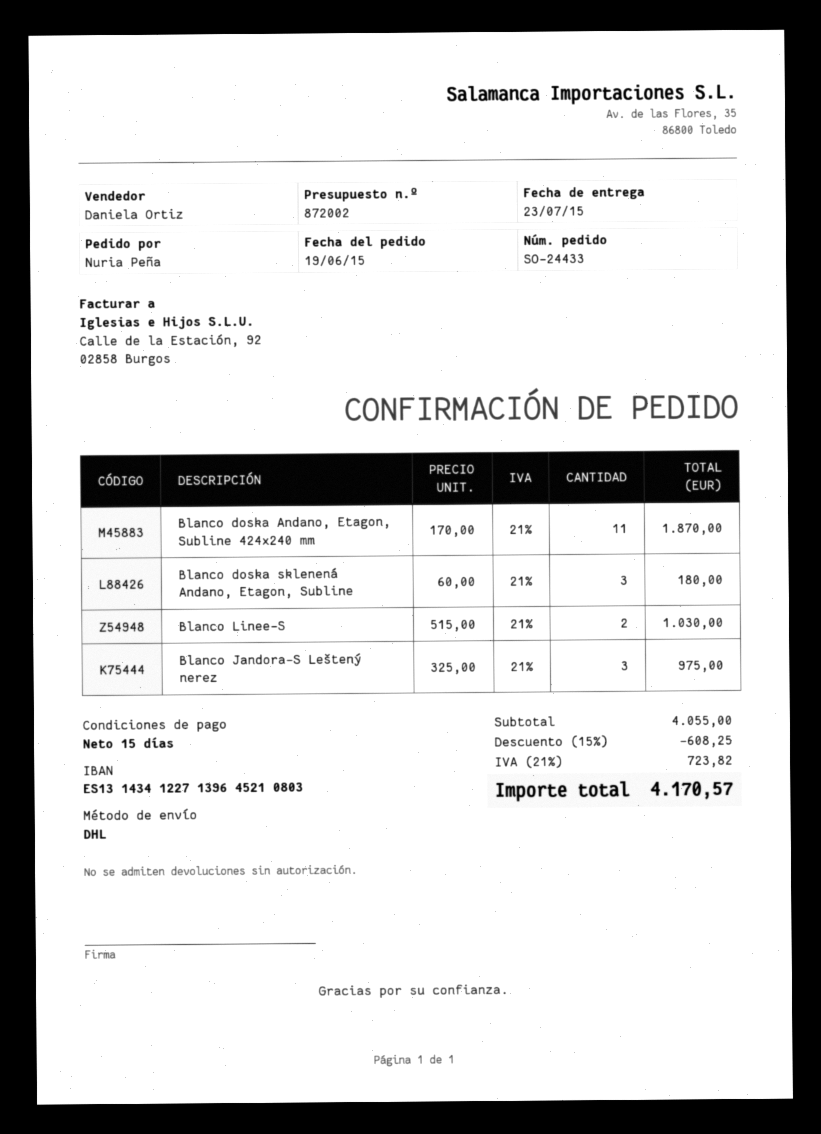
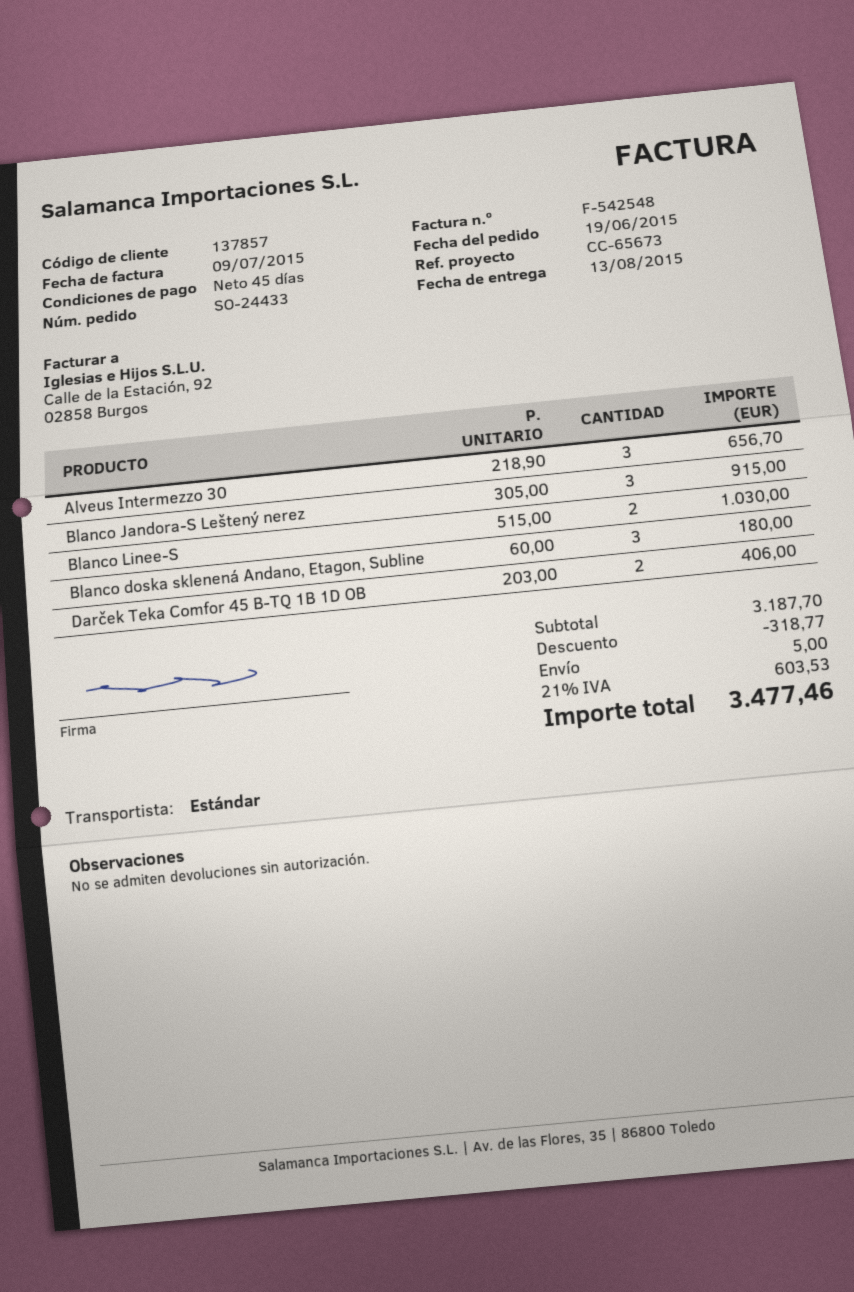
delivery date: 2015-07-23 -> 2015-08-13
payment terms: 15 days -> 45 days
shipping method: DHL -> standard
Blanco doska Andano, Etagon, Subline 424x240 mm: 11 x 170.00 = 1870.00 -> none
Blanco Jandora-S Leštený nerez: 3 x 325.00 = 975.00 -> 3 x 305.00 = 915.00
Alveus Intermezzo 30: none -> 3 x 218.90 = 656.70
Darček Teka Comfor 45 B-TQ 1B 1D OB: none -> 2 x 203.00 = 406.00
subtotal: 4055.00 -> 3187.70
discount: 608.25 -> 318.77
shipping: none -> 5.00
tax: 21% = 723.82 -> 21% = 603.53
total: 4170.57 -> 3477.46

